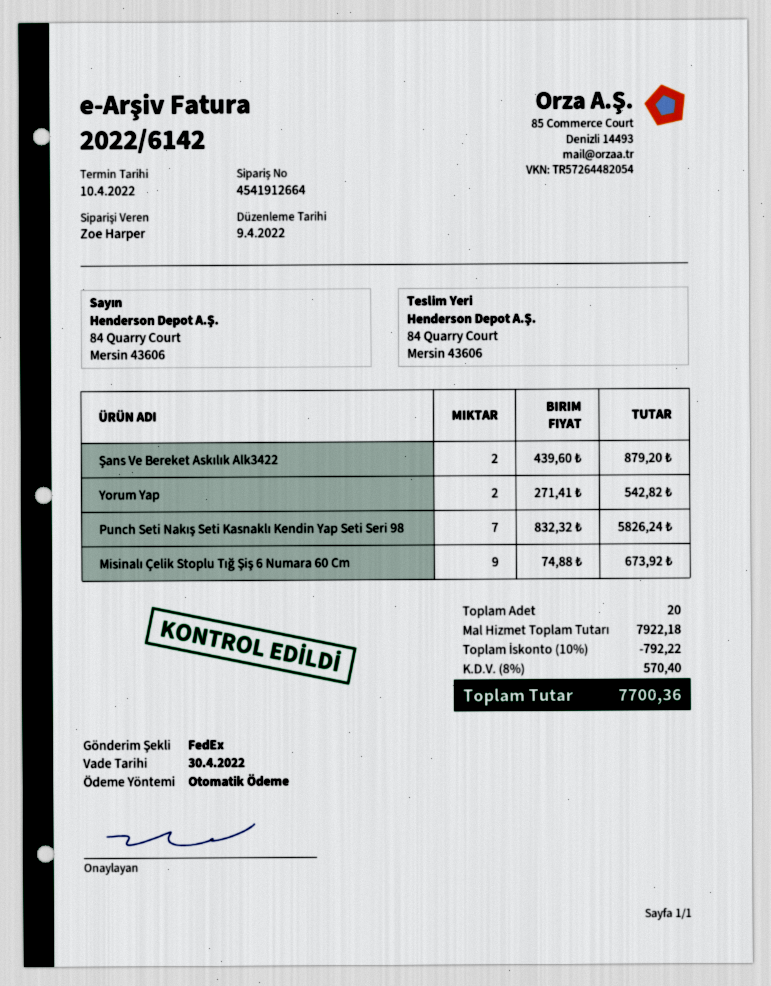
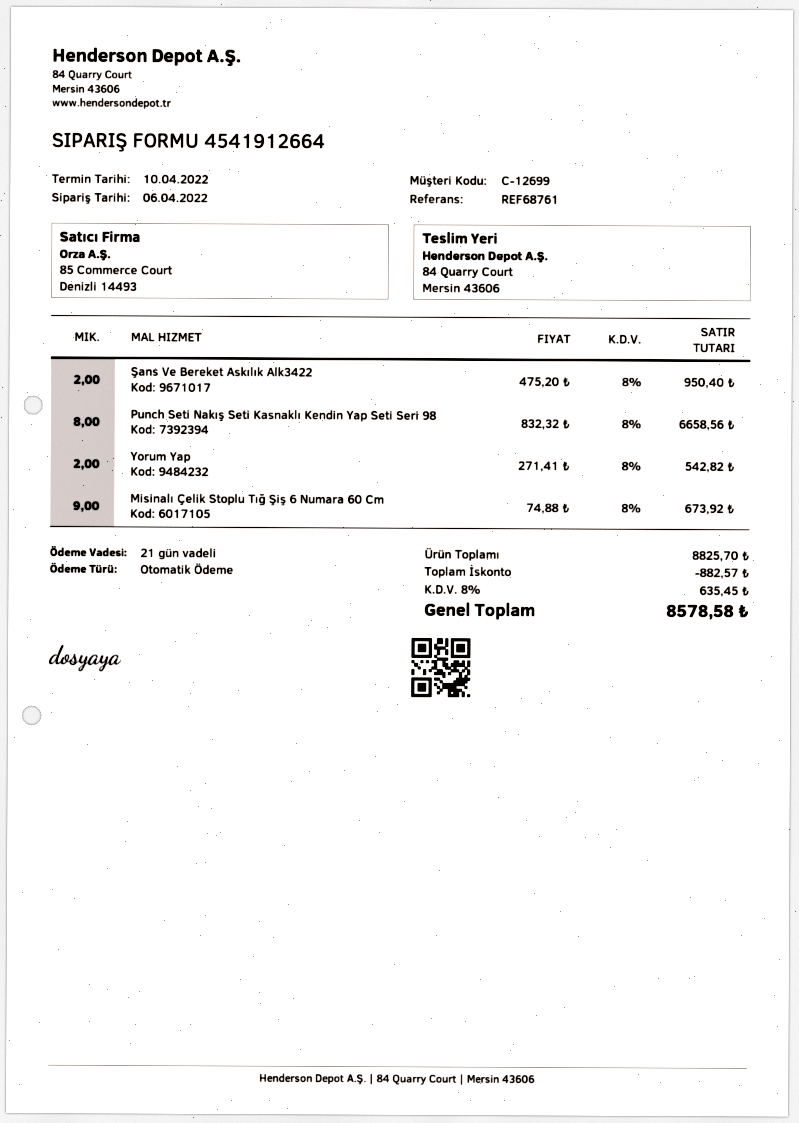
Şans Ve Bereket Askılık Alk3422: 2 x 439.60 = 879.20 -> 2 x 475.20 = 950.40
Punch Seti Nakış Seti Kasnaklı Kendin Yap Seti Seri 98: 7 x 832.32 = 5826.24 -> 8 x 832.32 = 6658.56
subtotal: 7922.18 -> 8825.70
discount: 792.22 -> 882.57
tax: 8% = 570.40 -> 8% = 635.45
total: 7700.36 -> 8578.58

